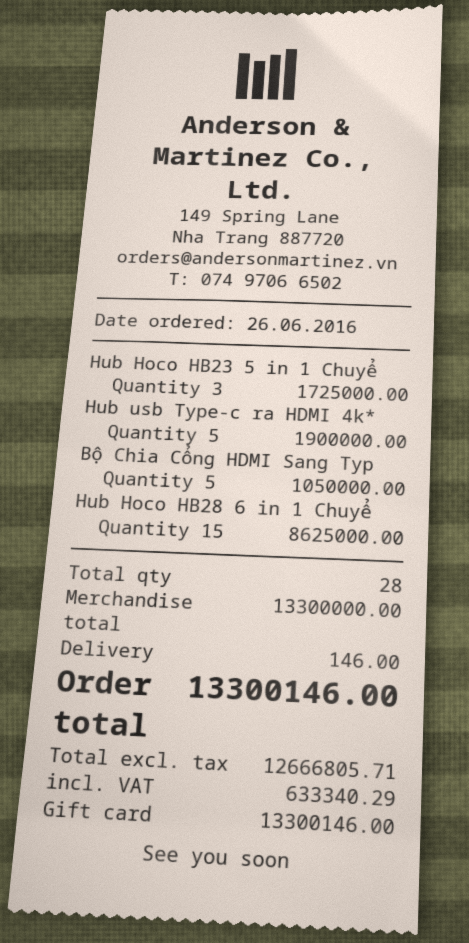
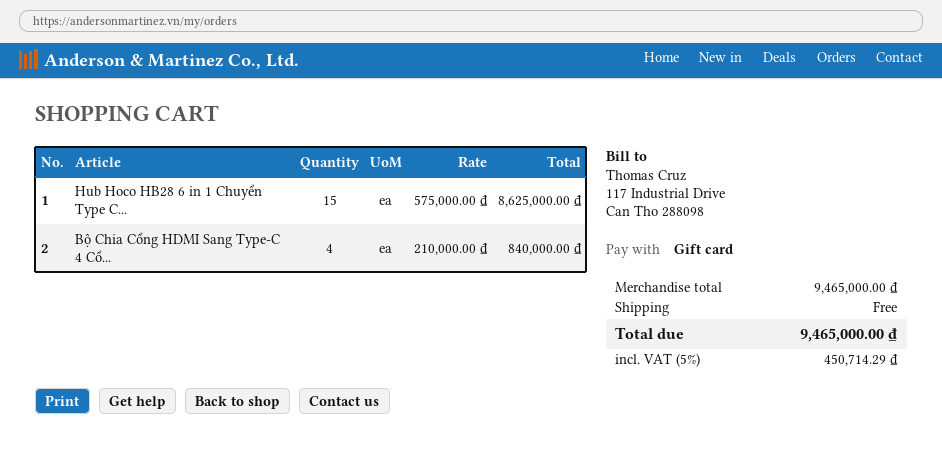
Hub Hoco HB23 5 in 1 Chuyể: 3 for 1725000.00 -> none
Hub usb Type-c ra HDMI 4k*: 5 for 1900000.00 -> none
Bộ Chia Cổng HDMI Sang Typ: 5 for 1050000.00 -> 4 for 840000.00
subtotal: 13300000.00 -> 9465000.00
shipping: 146.00 -> 0.00
tax: 633340.29 -> 450714.29
total: 13300146.00 -> 9465000.00

